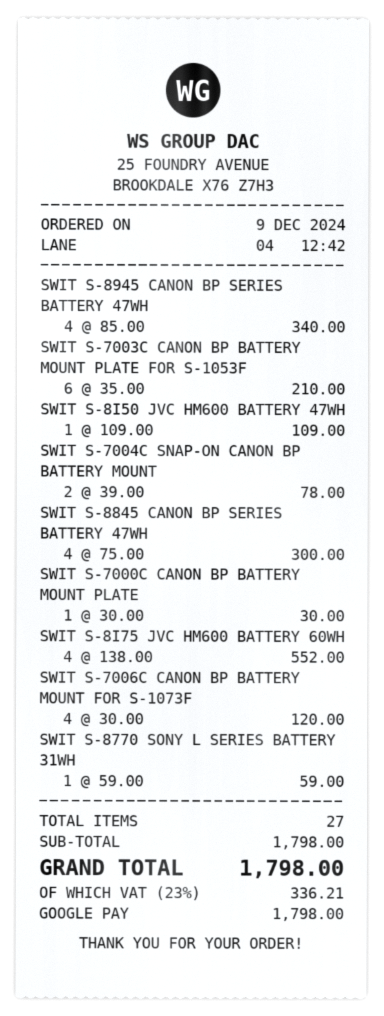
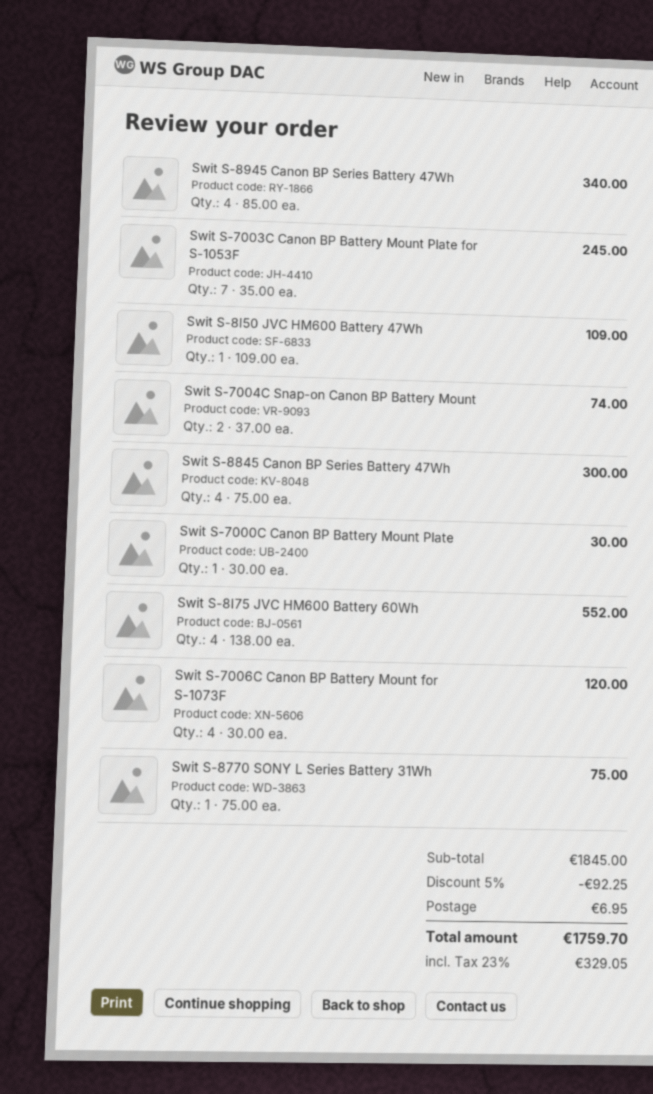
SWIT S-7003C CANON BP BATTERY MOUNT PLATE FOR S-1053F: 6 x 35.00 = 210.00 -> 7 x 35.00 = 245.00
SWIT S-7004C SNAP-ON CANON BP BATTERY MOUNT: 2 x 39.00 = 78.00 -> 2 x 37.00 = 74.00
SWIT S-8770 SONY L SERIES BATTERY 31WH: 1 x 59.00 = 59.00 -> 1 x 75.00 = 75.00
subtotal: 1798.00 -> 1845.00
discount: none -> 5% = 92.25
shipping: none -> 6.95
tax: 23% = 336.21 -> 23% = 329.05
total: 1798.00 -> 1759.70

